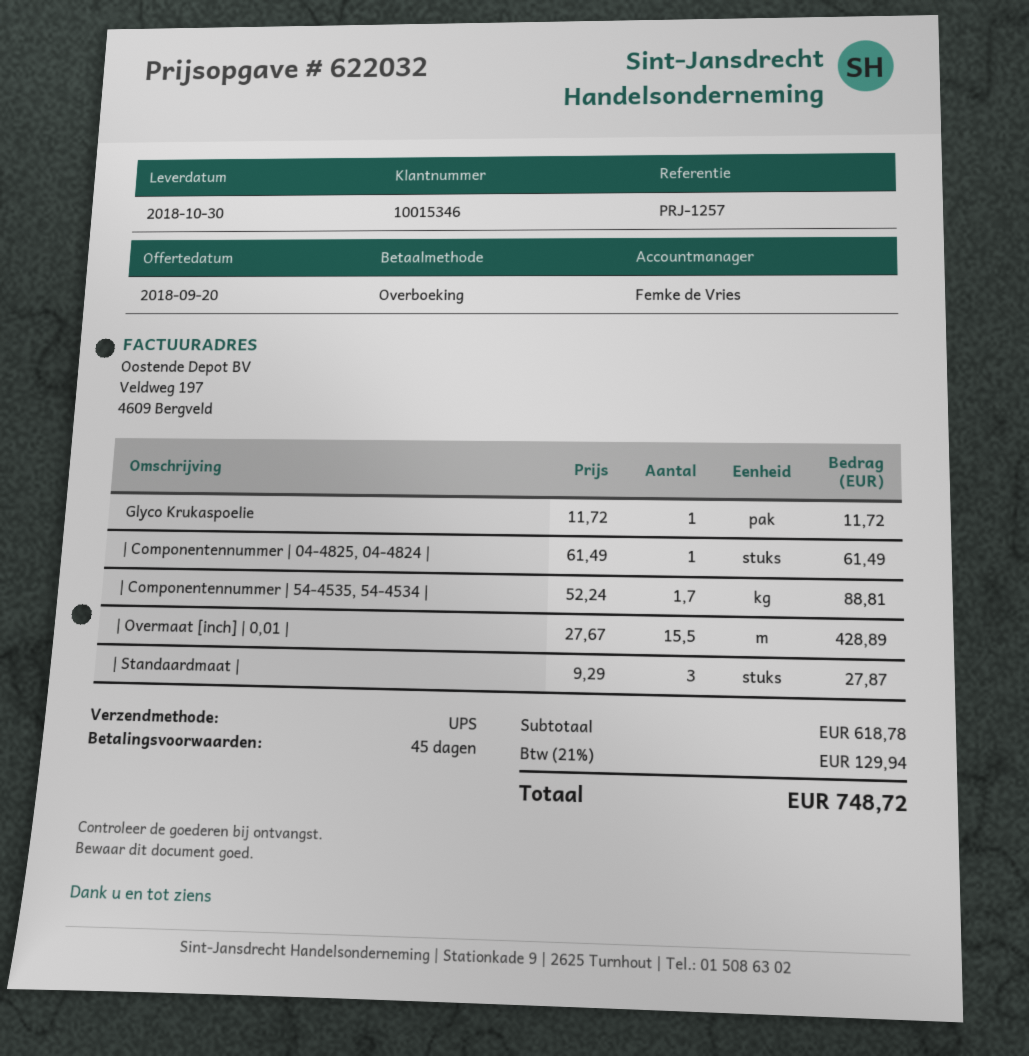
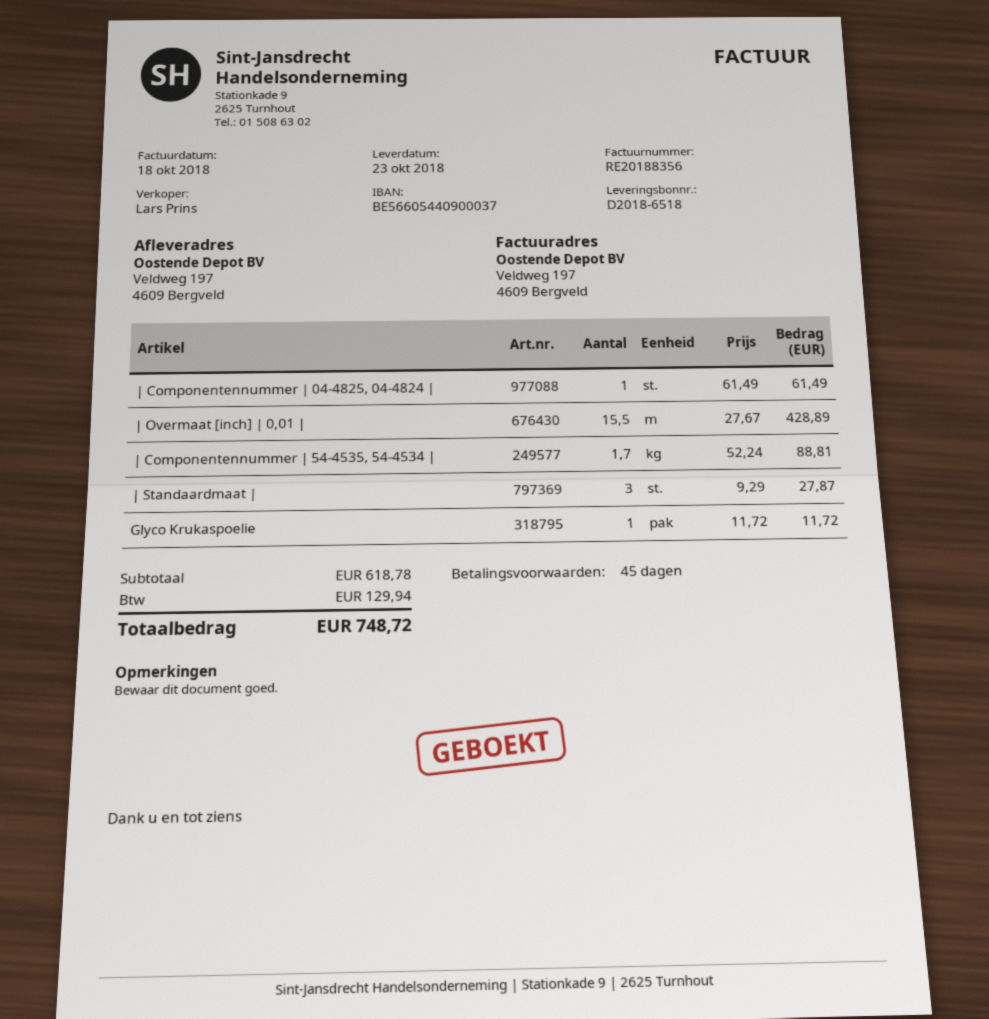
delivery date: 2018-10-30 -> 2018-10-23
sales rep: Femke de Vries -> Lars Prins

